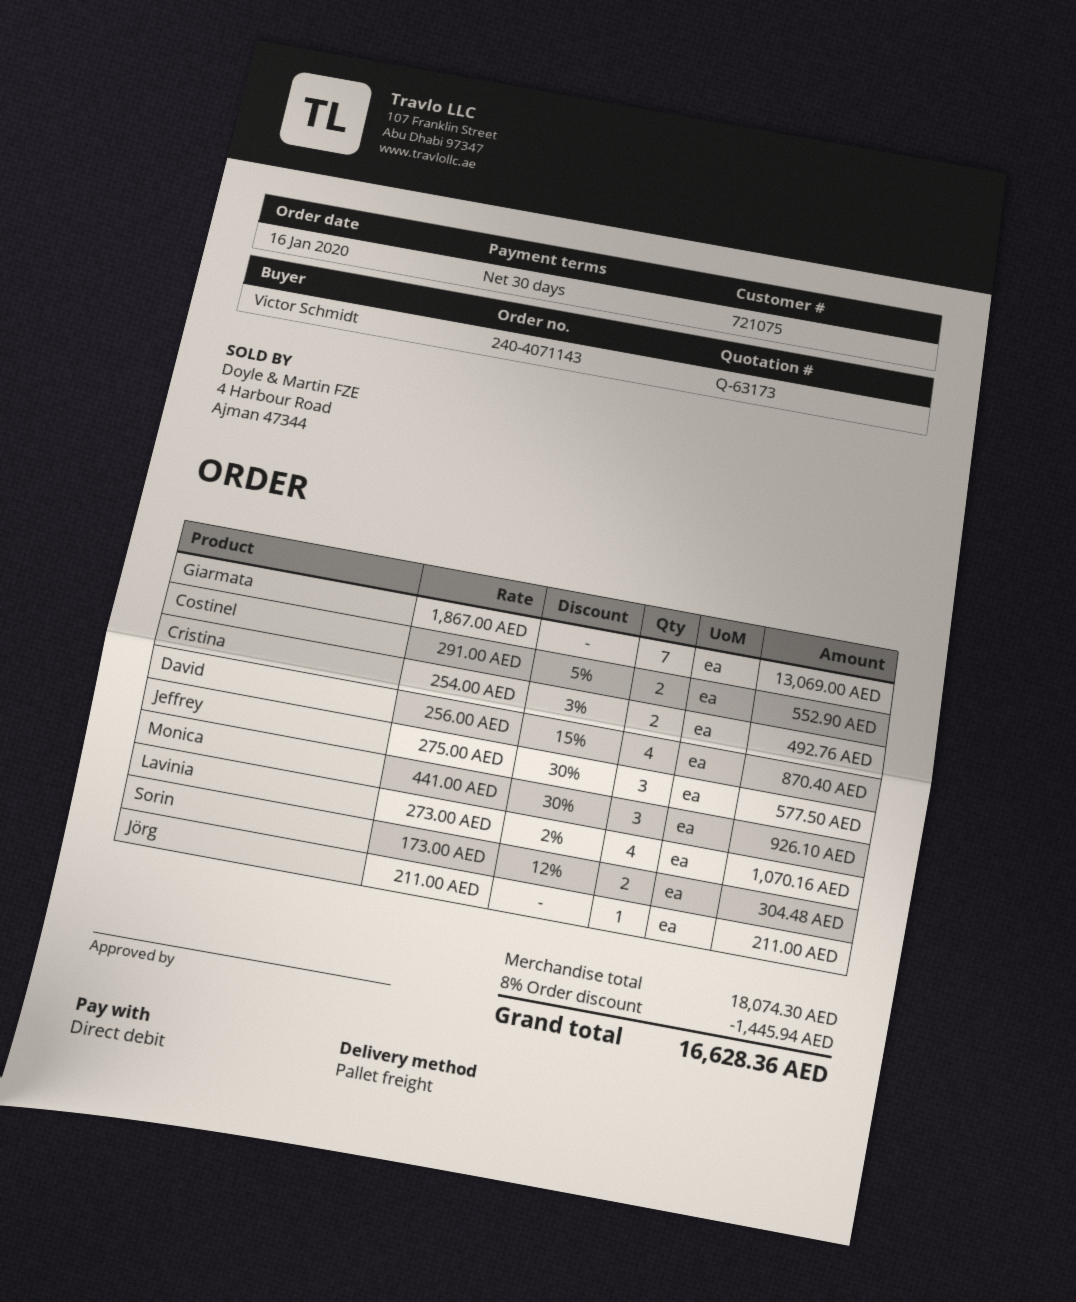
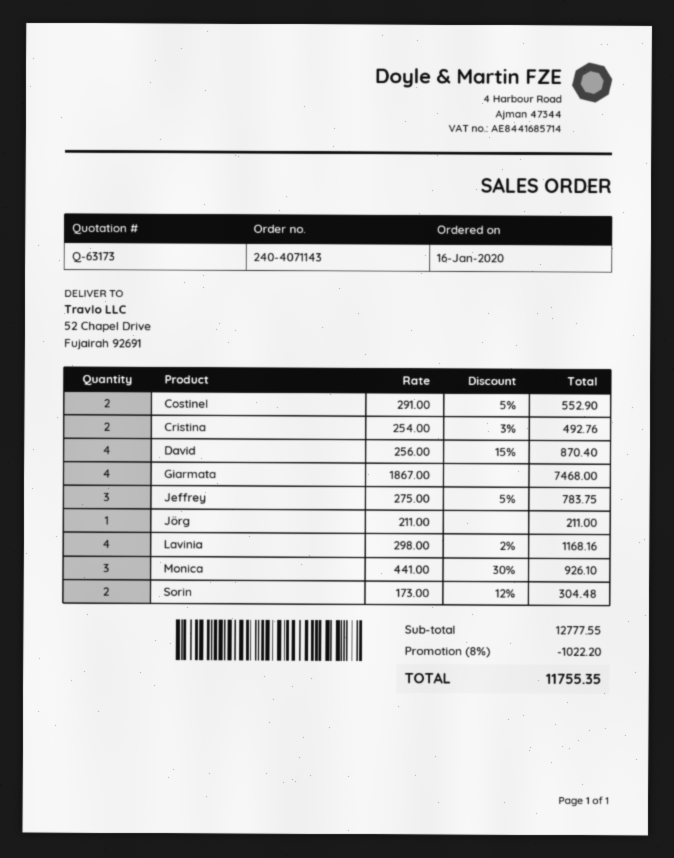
Giarmata: 7 x 1867.00 = 13069.00 -> 4 x 1867.00 = 7468.00
Jeffrey: 3 x 275.00 - 30% = 577.50 -> 3 x 275.00 - 5% = 783.75
Lavinia: 4 x 273.00 - 2% = 1070.16 -> 4 x 298.00 - 2% = 1168.16
subtotal: 18074.30 -> 12777.55
discount: 8% = 1445.94 -> 8% = 1022.20
total: 16628.36 -> 11755.35

